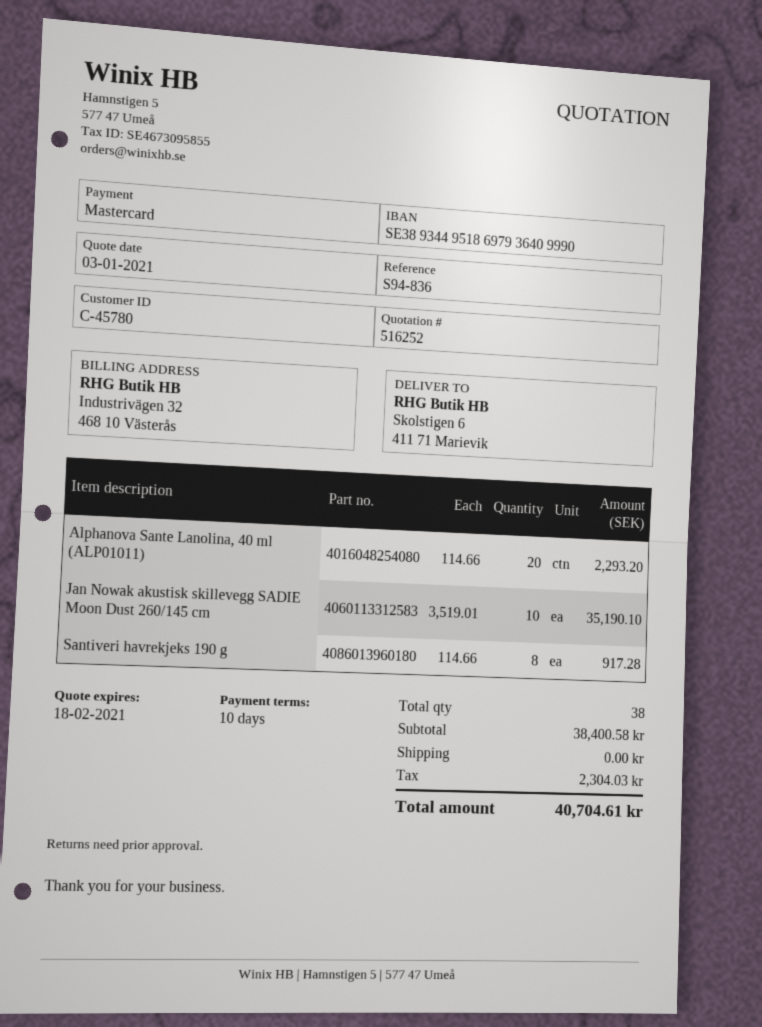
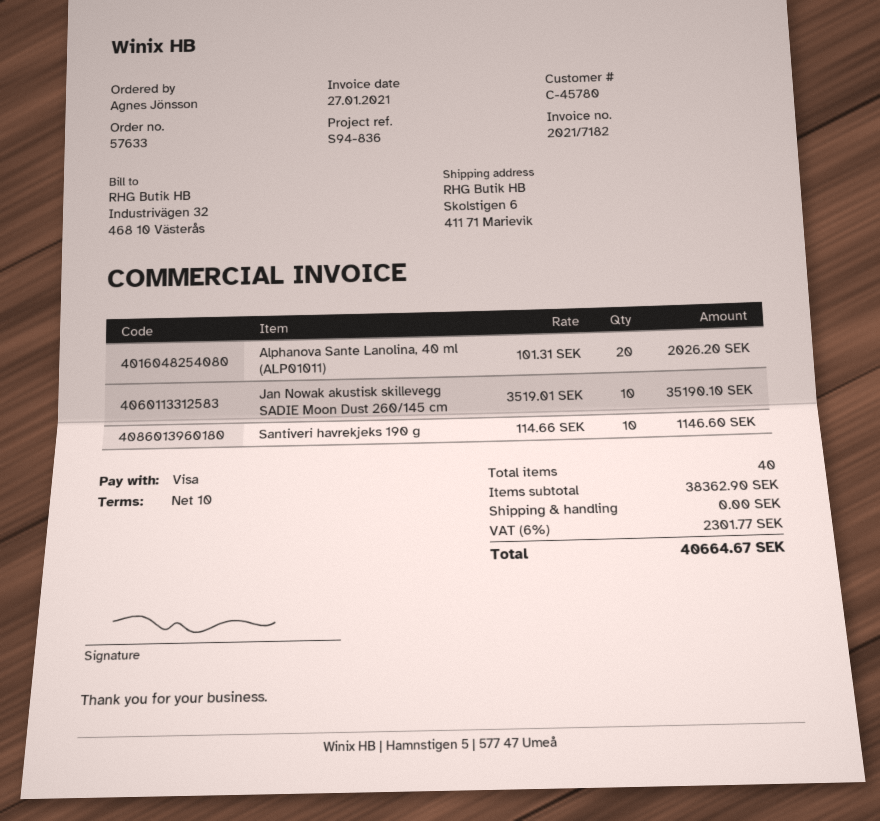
payment method: Mastercard -> Visa
Alphanova Sante Lanolina, 40 ml (ALP01011): 20 x 114.66 = 2293.20 -> 20 x 101.31 = 2026.20
Santiveri havrekjeks 190 g: 8 x 114.66 = 917.28 -> 10 x 114.66 = 1146.60
total quantity: 38 -> 40
subtotal: 38400.58 -> 38362.90
tax: 2304.03 -> 2301.77
total: 40704.61 -> 40664.67

